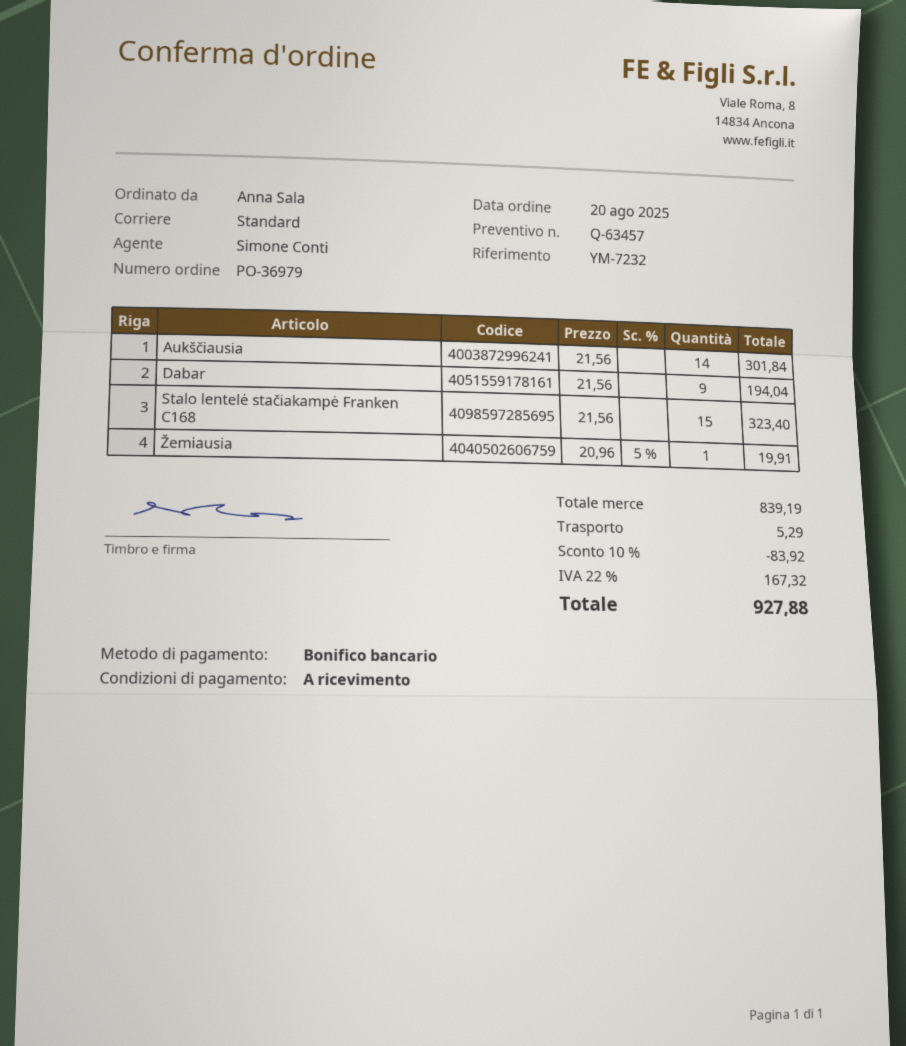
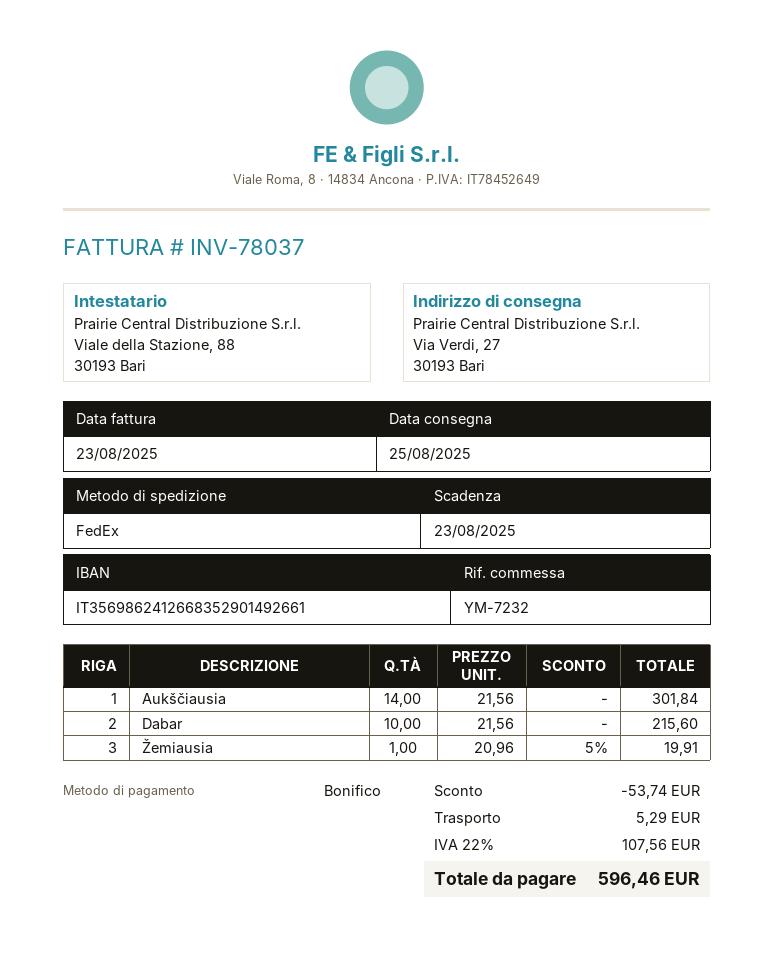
shipping method: standard -> FedEx
Dabar: 9 x 21.56 = 194.04 -> 10 x 21.56 = 215.60
Stalo lentelė stačiakampė Franken C168: 15 x 21.56 = 323.40 -> none
discount: 83.92 -> 53.74
tax: 22% = 167.32 -> 22% = 107.56
total: 927.88 -> 596.46

